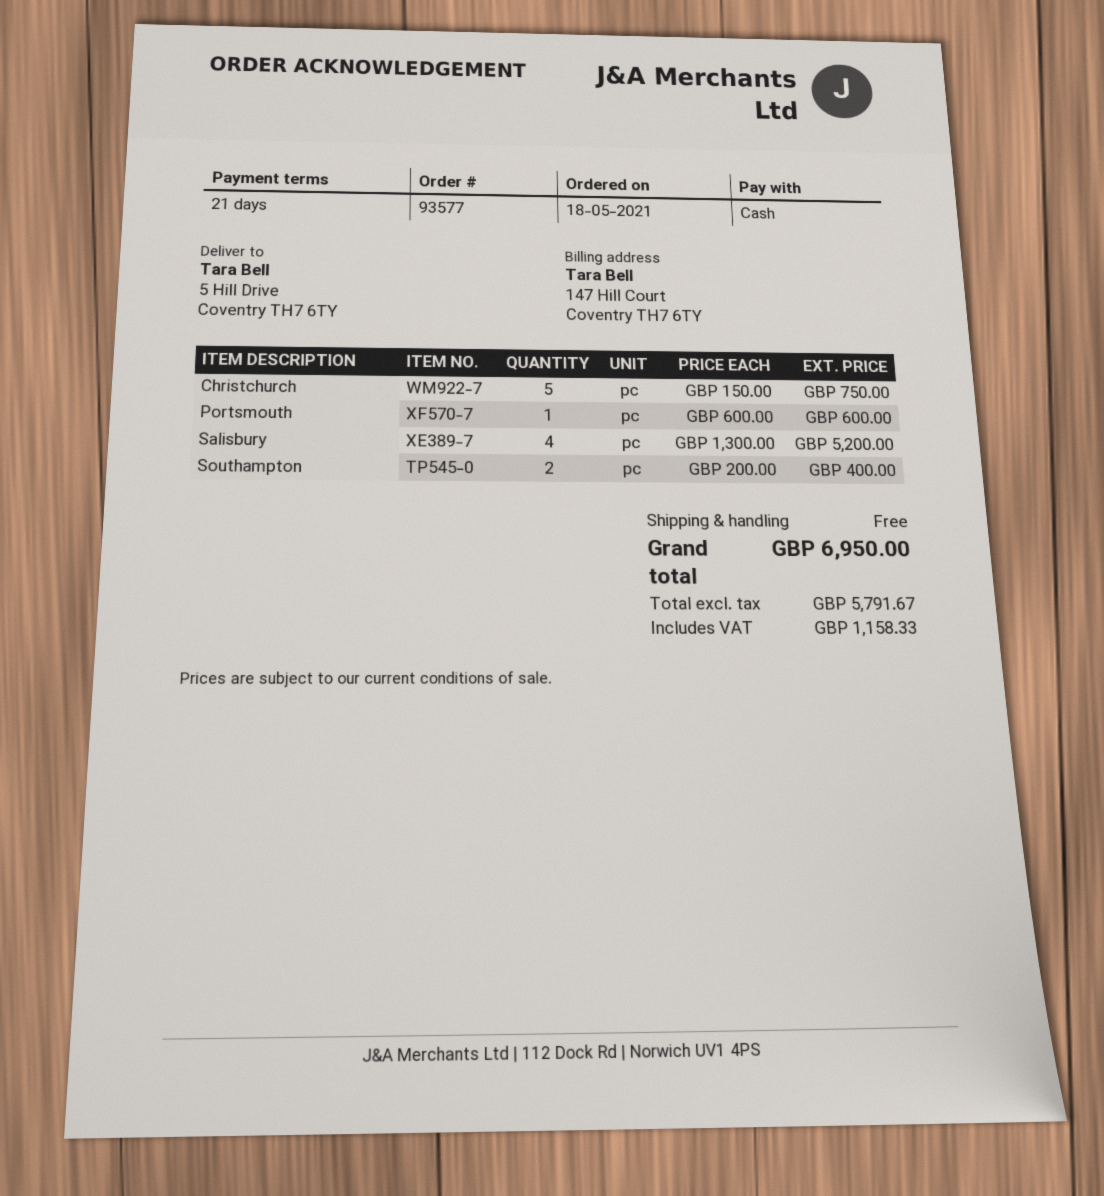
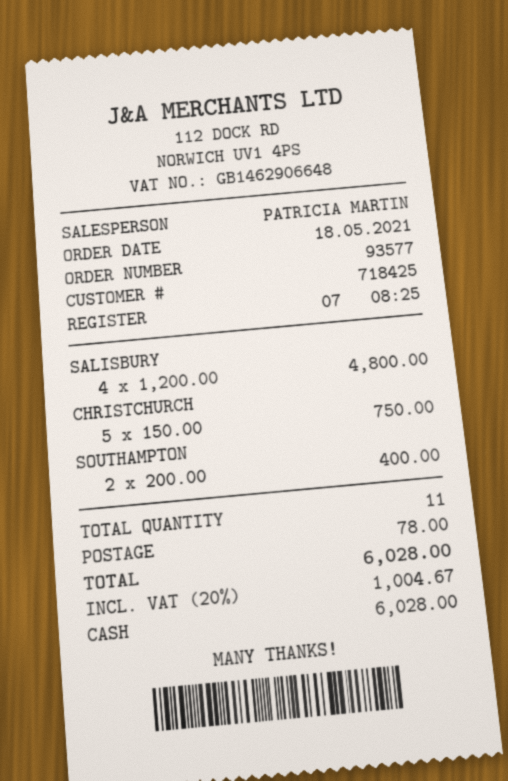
Portsmouth: 1 x 600.00 = 600.00 -> none
Salisbury: 4 x 1300.00 = 5200.00 -> 4 x 1200.00 = 4800.00
shipping: 0.00 -> 78.00
tax: 1158.33 -> 1004.67
total: 6950.00 -> 6028.00

